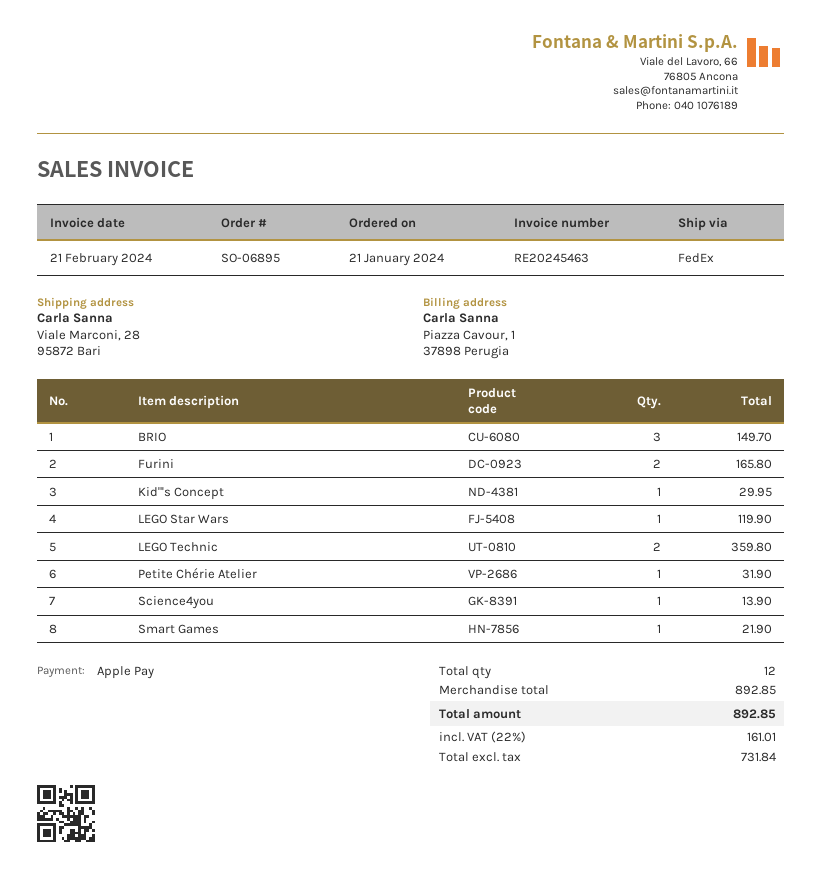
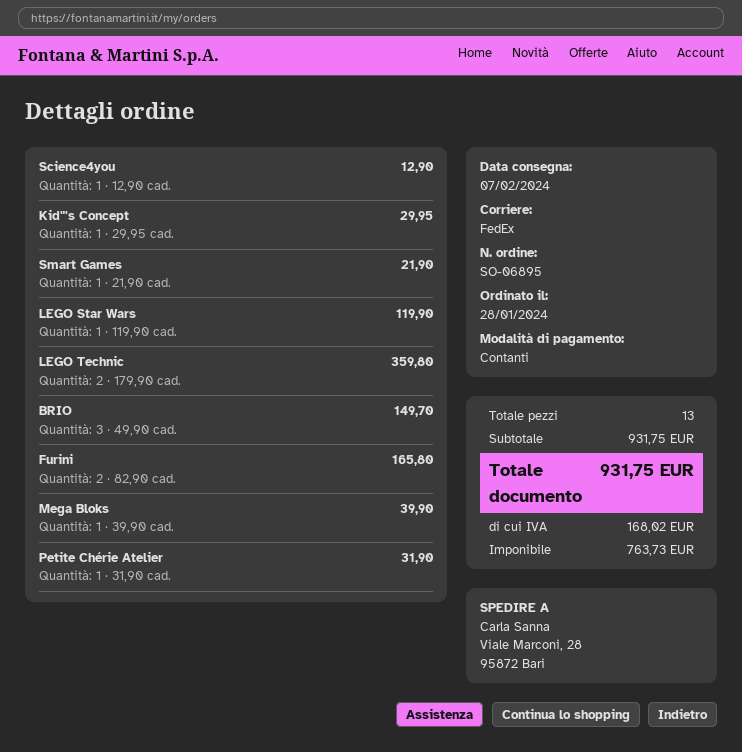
order date: 2024-01-21 -> 2024-01-28
payment method: Apple Pay -> cash
Science4you: 1 for 13.90 -> 1 for 12.90
Mega Bloks: none -> 1 for 39.90
total quantity: 12 -> 13
subtotal: 892.85 -> 931.75
net: 731.84 -> 763.73
tax: 161.01 -> 168.02
total: 892.85 -> 931.75

